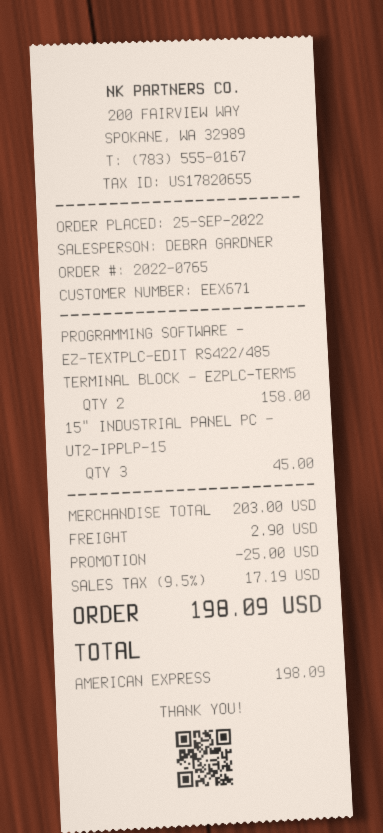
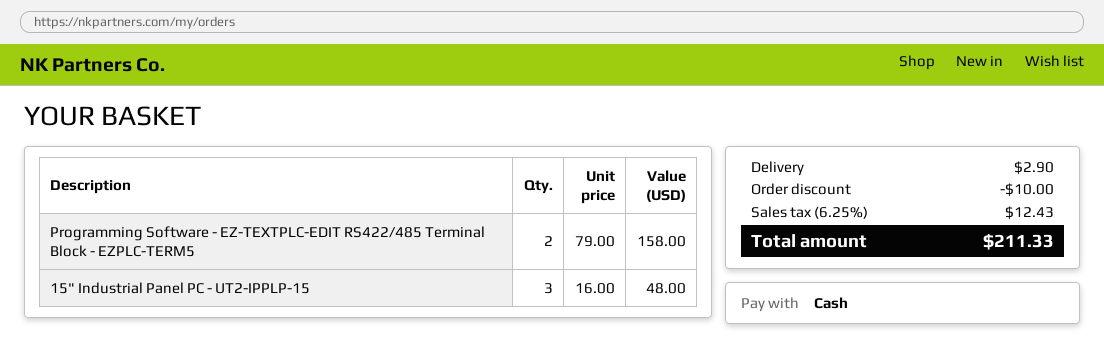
payment method: American Express -> cash
15" INDUSTRIAL PANEL PC - UT2-IPPLP-15: 3 for 45.00 -> 3 for 48.00
discount: 25.00 -> 10.00
tax: 9.5% = 17.19 -> 6.25% = 12.43
total: 198.09 -> 211.33

